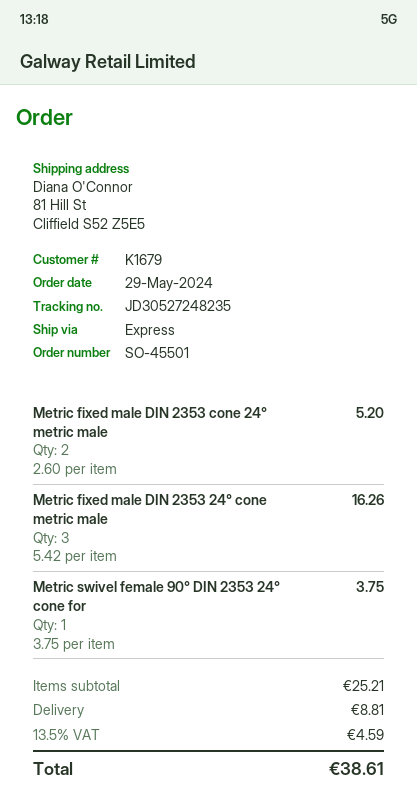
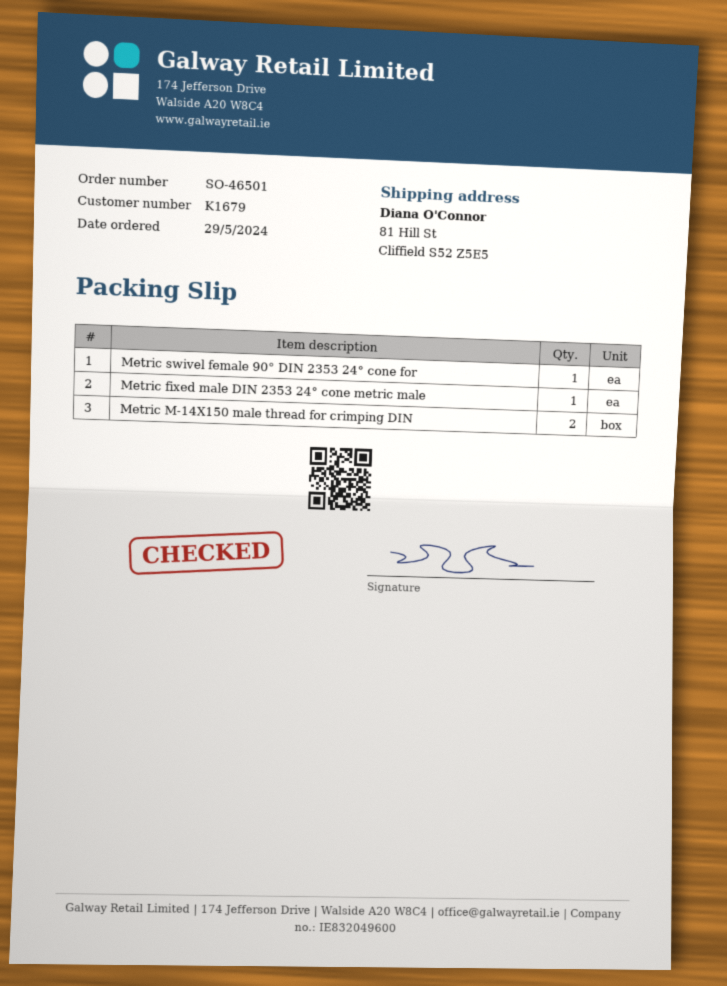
order number: SO-45501 -> SO-46501
Metric fixed male DIN 2353 cone 24° metric male: 2 -> none
Metric fixed male DIN 2353 24° cone metric male: 3 -> 1
Metric M-14X150 male thread for crimping DIN: none -> 2

